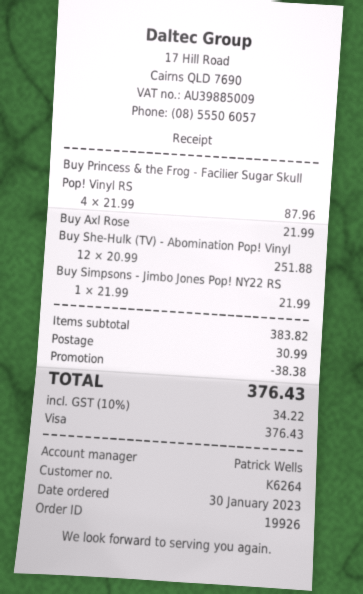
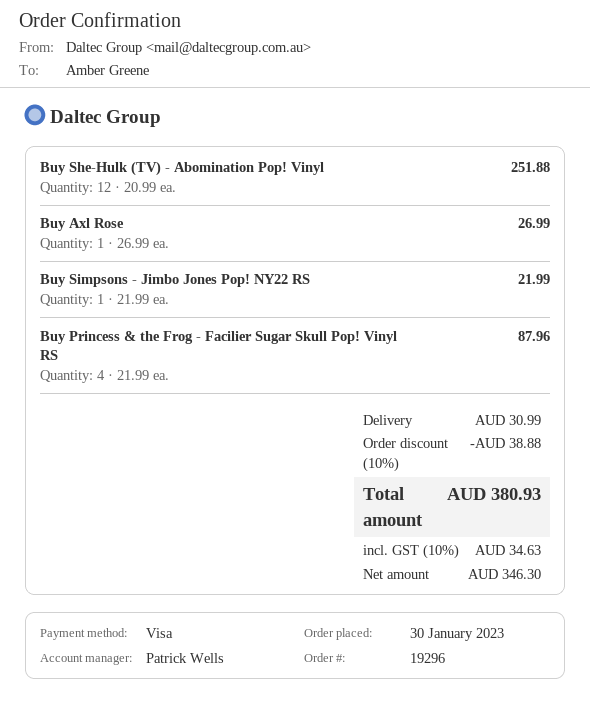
order number: 19926 -> 19296
Buy Axl Rose: 1 x 21.99 = 21.99 -> 1 x 26.99 = 26.99
discount: 38.38 -> 38.88
tax: 10% = 34.22 -> 10% = 34.63
total: 376.43 -> 380.93

